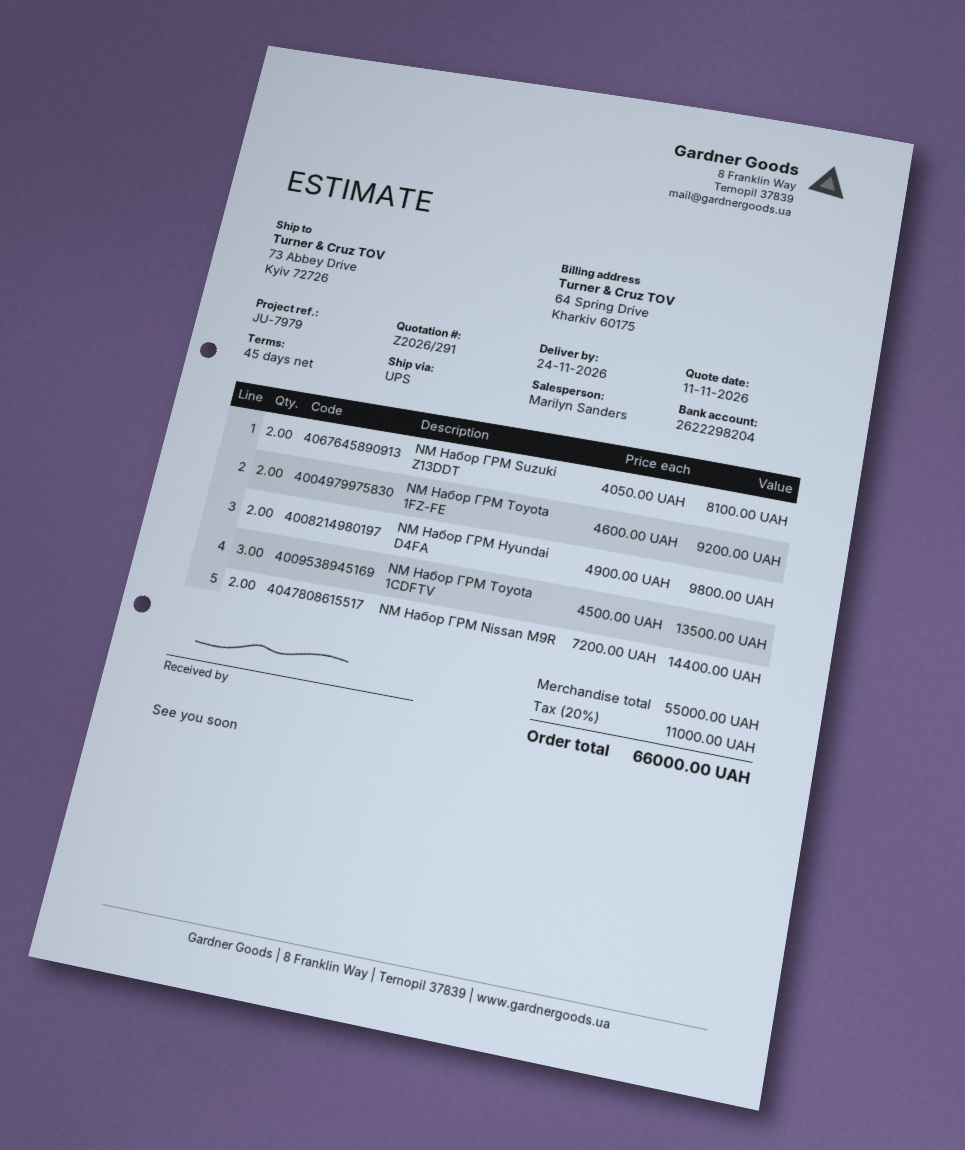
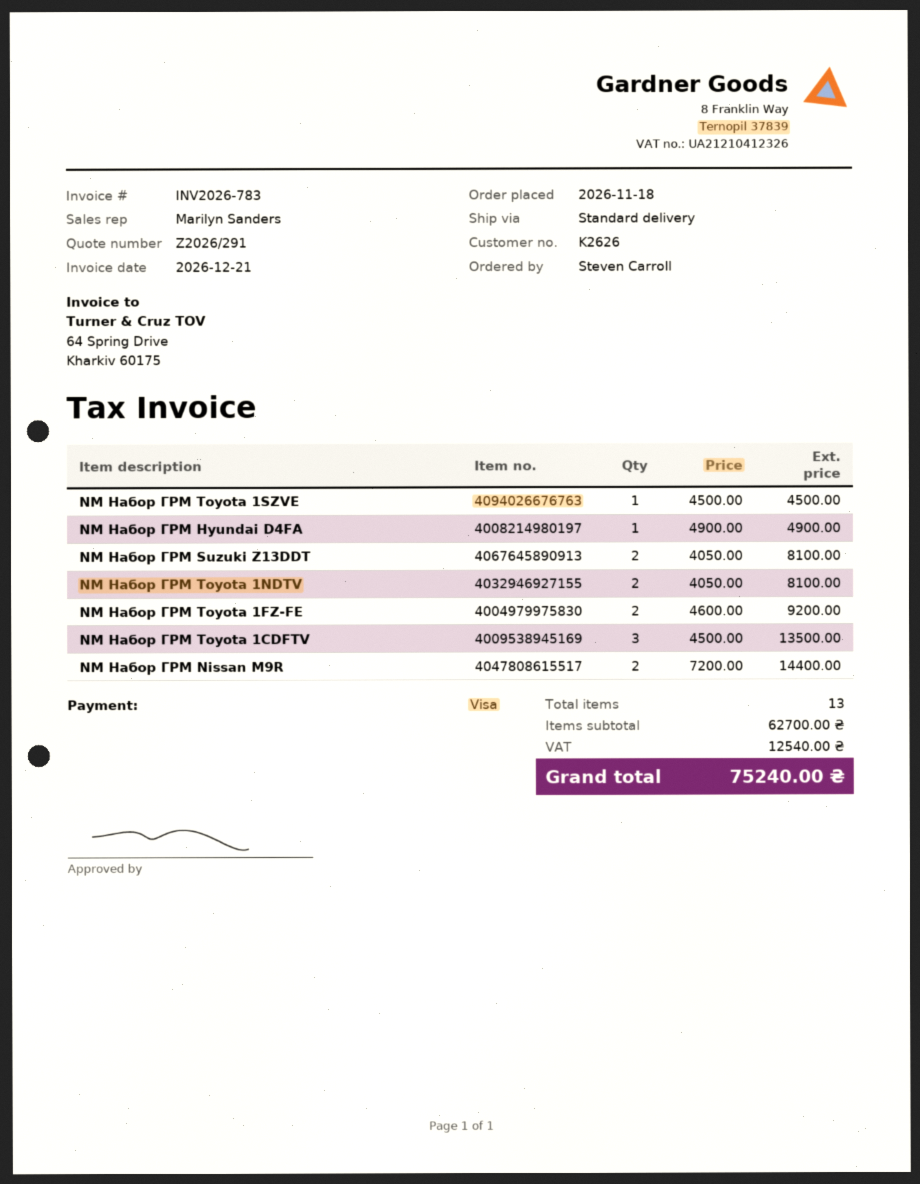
shipping method: UPS -> standard
NM Набор ГРМ Hyundai D4FA: 2 x 4900.00 = 9800.00 -> 1 x 4900.00 = 4900.00
NM Набор ГРМ Toyota 1SZVE: none -> 1 x 4500.00 = 4500.00
NM Набор ГРМ Toyota 1NDTV: none -> 2 x 4050.00 = 8100.00
subtotal: 55000.00 -> 62700.00
tax: 11000.00 -> 12540.00
total: 66000.00 -> 75240.00

